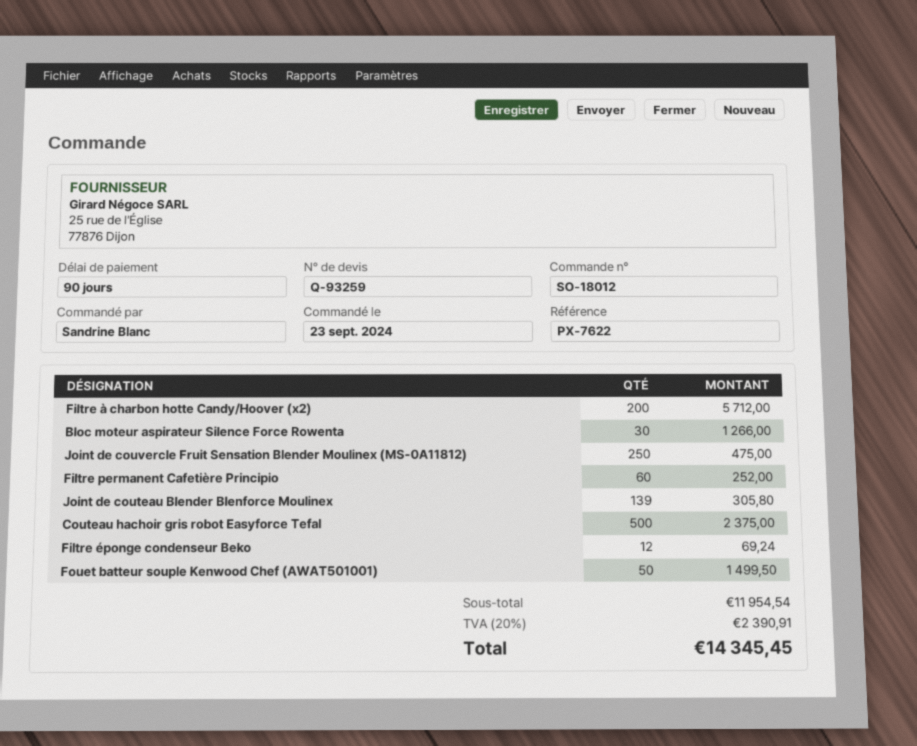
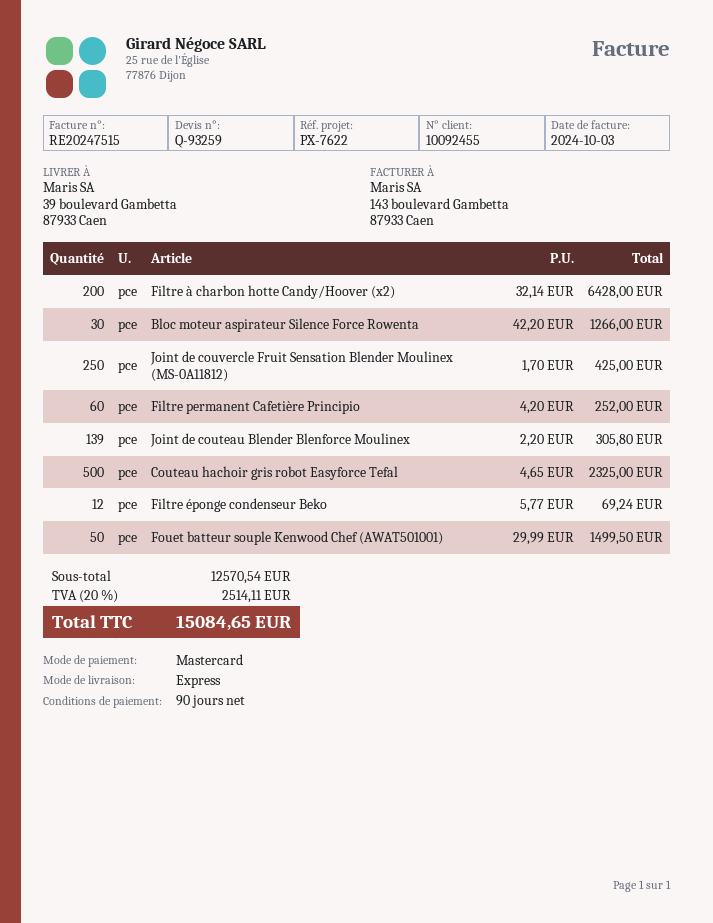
Filtre à charbon hotte Candy/Hoover (x2): 200 for 5712.00 -> 200 for 6428.00
Joint de couvercle Fruit Sensation Blender Moulinex (MS-0A11812): 250 for 475.00 -> 250 for 425.00
Couteau hachoir gris robot Easyforce Tefal: 500 for 2375.00 -> 500 for 2325.00
subtotal: 11954.54 -> 12570.54
tax: 20% = 2390.91 -> 20% = 2514.11
total: 14345.45 -> 15084.65

